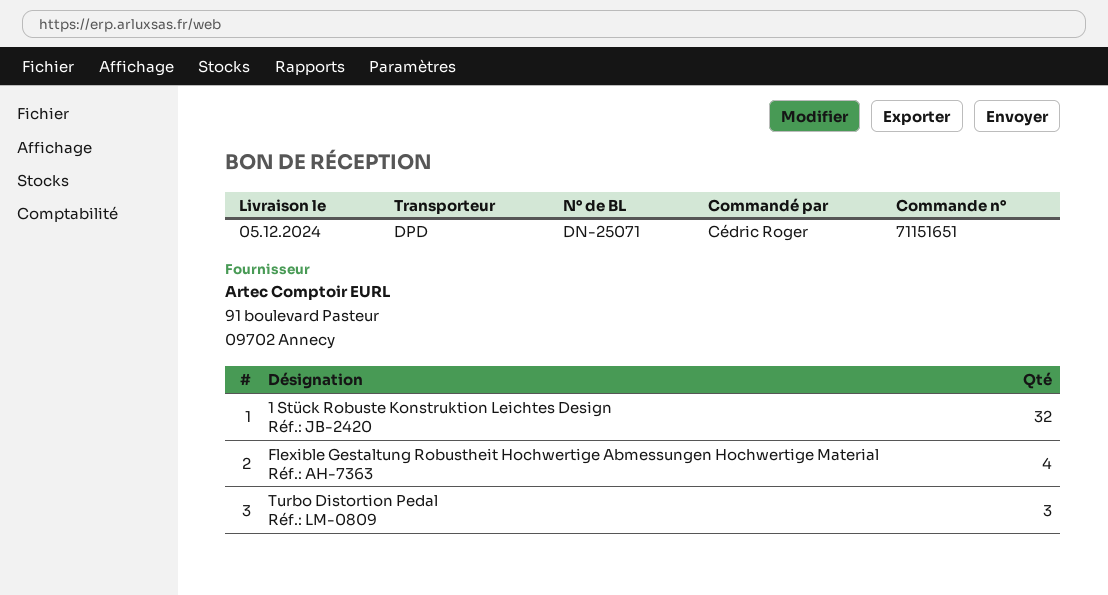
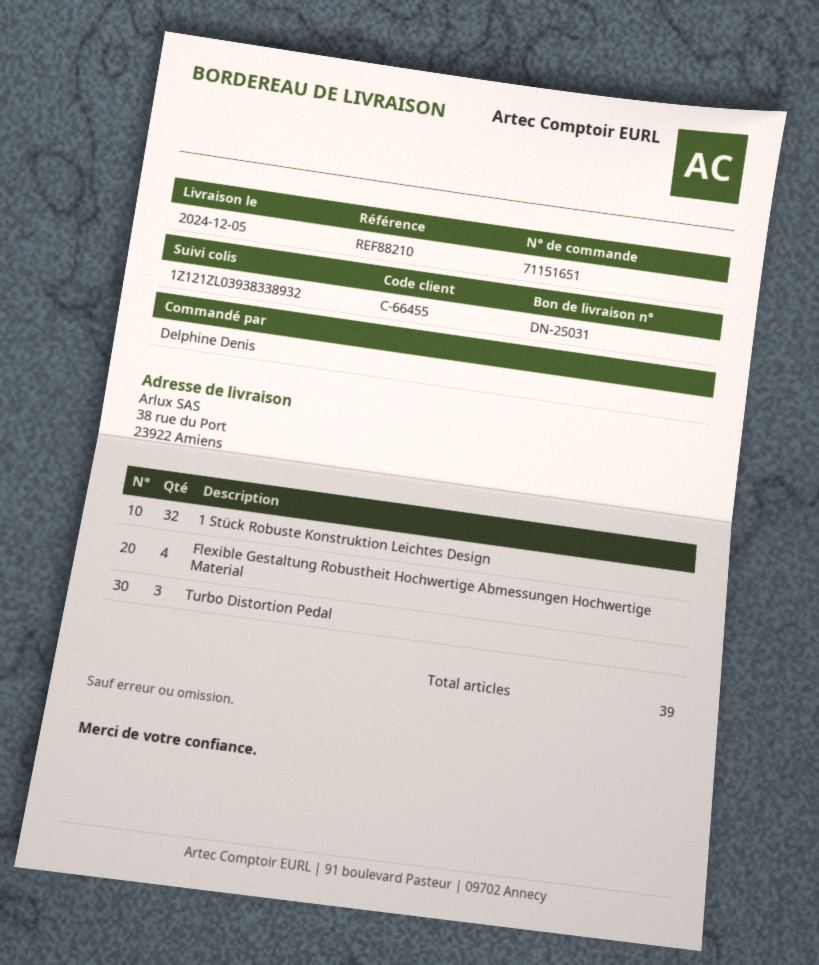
delivery note number: DN-25071 -> DN-25031
ordered by: Cédric Roger -> Delphine Denis

